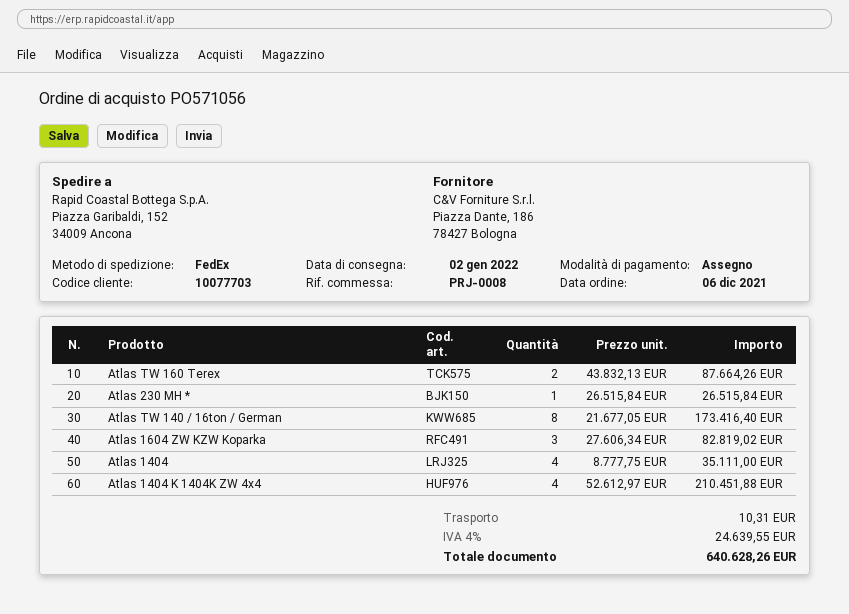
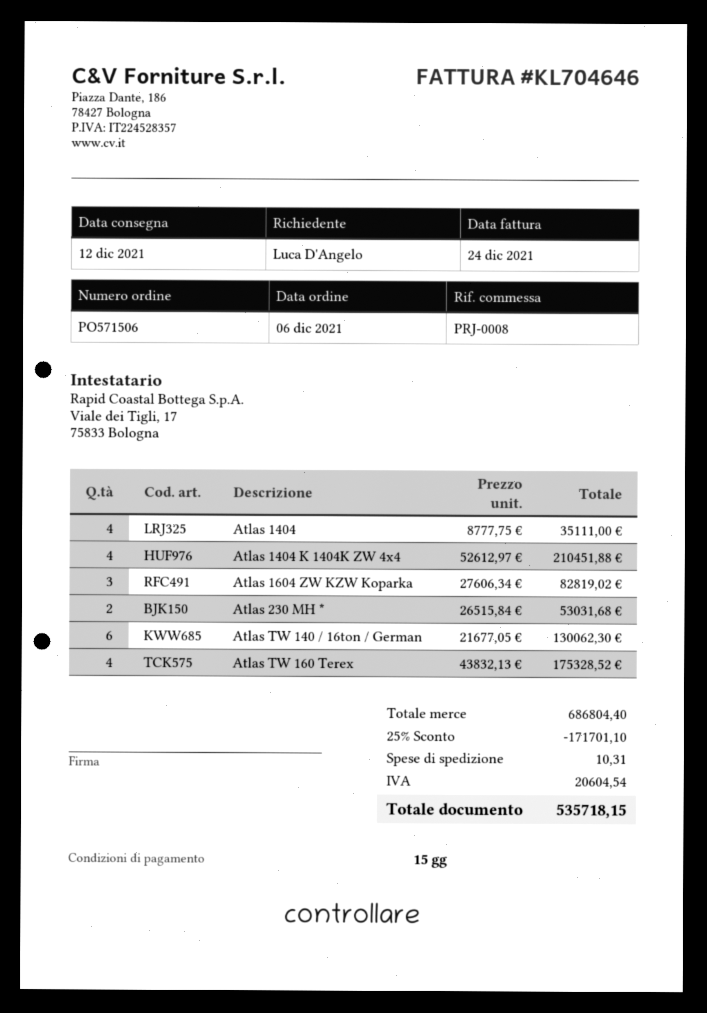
order number: PO571056 -> PO571506
delivery date: 2022-01-02 -> 2021-12-12
Atlas TW 160 Terex: 2 x 43832.13 = 87664.26 -> 4 x 43832.13 = 175328.52
Atlas 230 MH *: 1 x 26515.84 = 26515.84 -> 2 x 26515.84 = 53031.68
Atlas TW 140 / 16ton / German: 8 x 21677.05 = 173416.40 -> 6 x 21677.05 = 130062.30
discount: none -> 25% = 171701.10
tax: 24639.55 -> 20604.54
total: 640628.26 -> 535718.15

